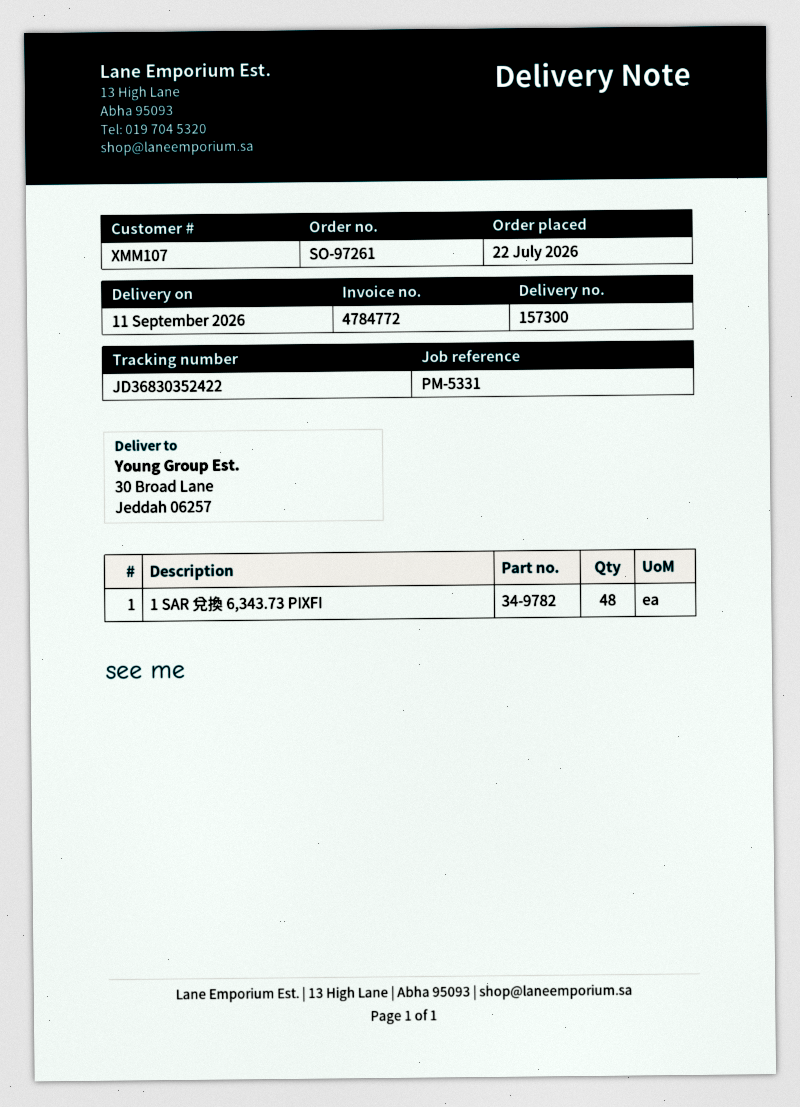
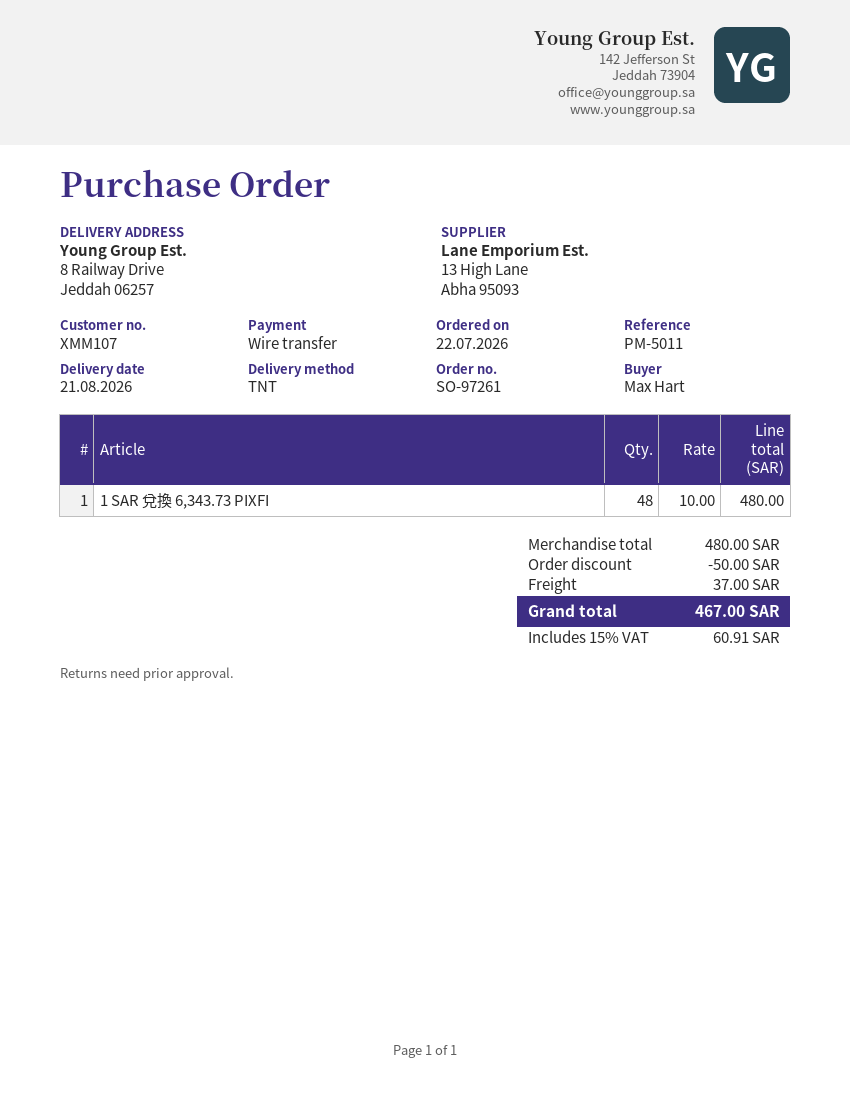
delivery date: 2026-09-11 -> 2026-08-21
reference: PM-5331 -> PM-5011
ship to: 30 Broad Lane, Jeddah 06257 -> 8 Railway Drive, Jeddah 06257

